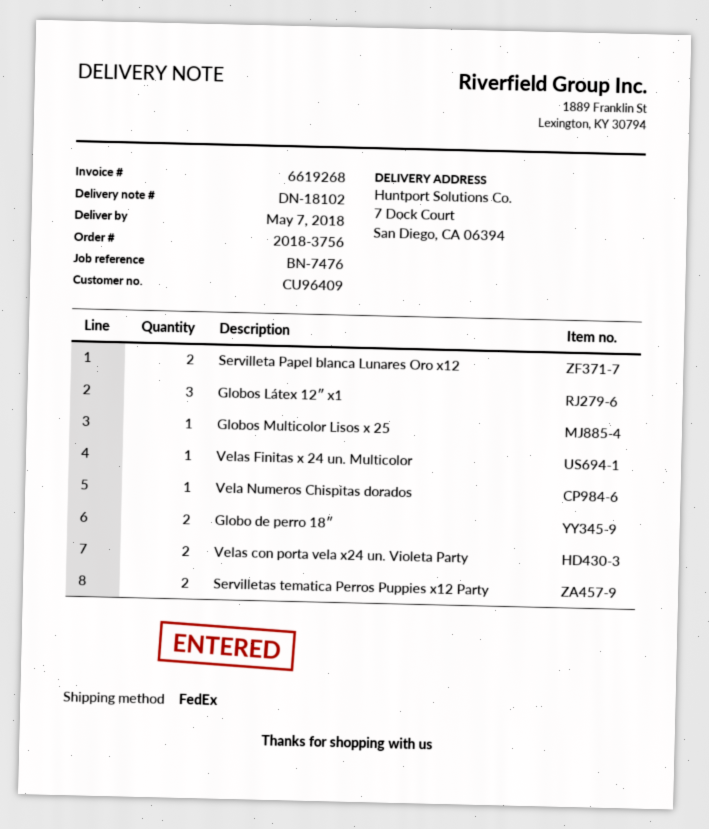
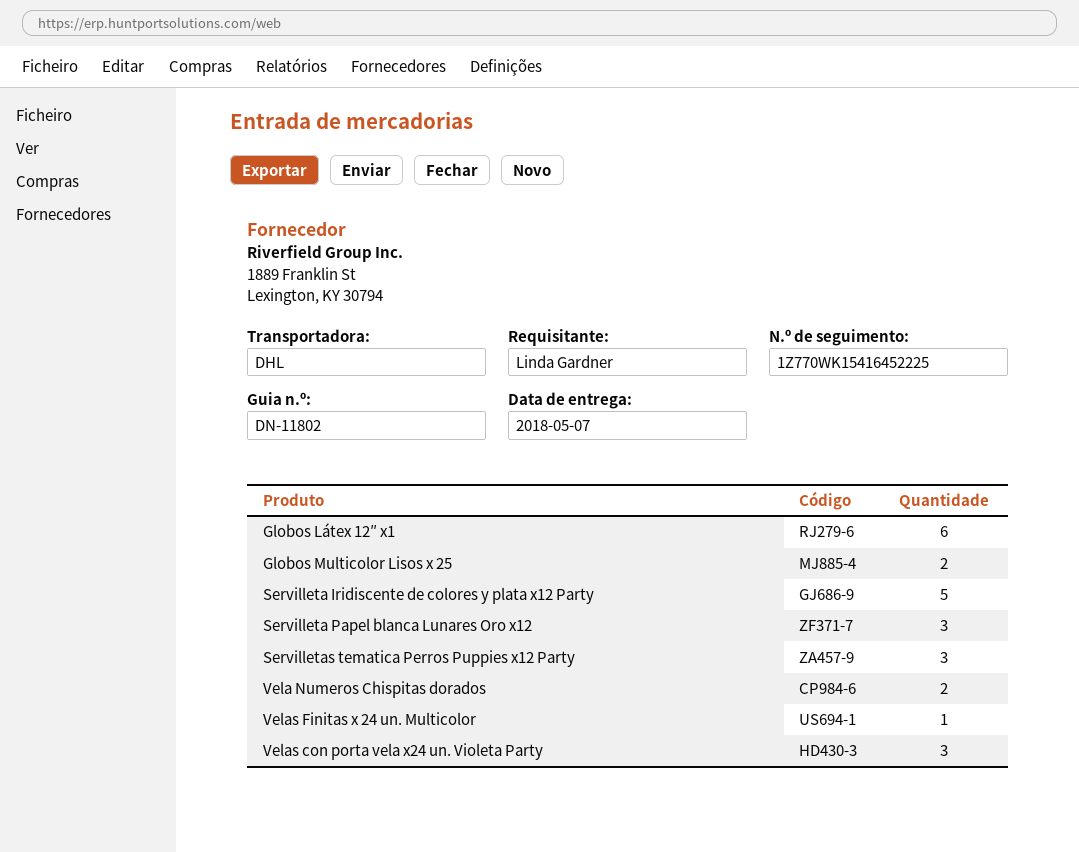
delivery note number: DN-18102 -> DN-11802
shipping method: FedEx -> DHL
Servilleta Papel blanca Lunares Oro x12: 2 -> 3
Globos Látex 12″ x1: 3 -> 6
Globos Multicolor Lisos x 25: 1 -> 2
Vela Numeros Chispitas dorados: 1 -> 2
Globo de perro 18″: 2 -> none
Velas con porta vela x24 un. Violeta Party: 2 -> 3
Servilletas tematica Perros Puppies x12 Party: 2 -> 3
Servilleta Iridiscente de colores y plata x12 Party: none -> 5

